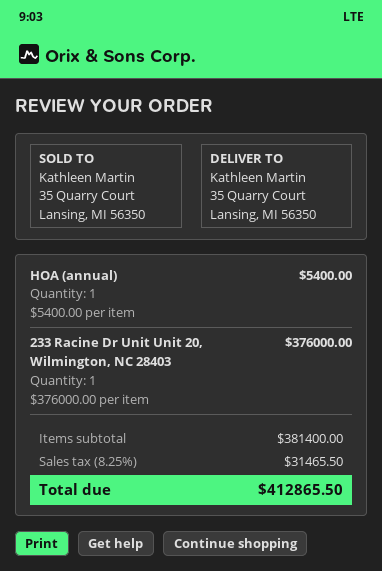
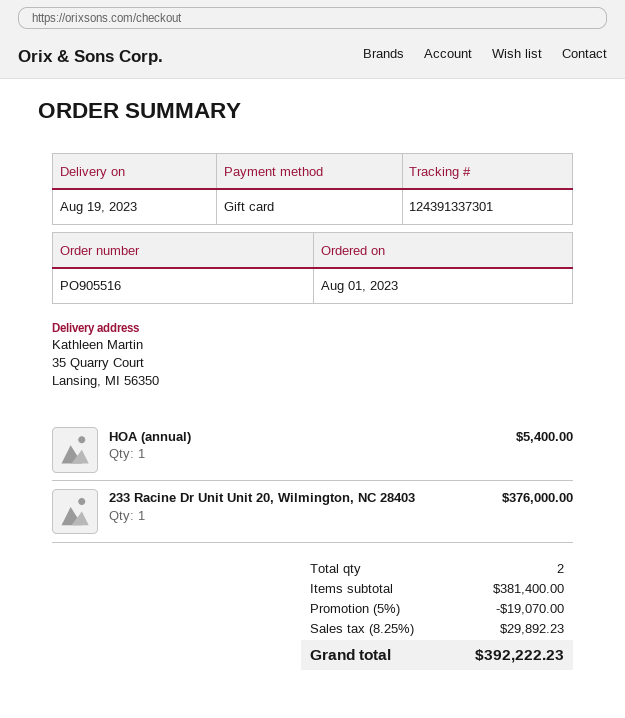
discount: none -> 5% = 19070.00
tax: 8.25% = 31465.50 -> 8.25% = 29892.23
total: 412865.50 -> 392222.23

